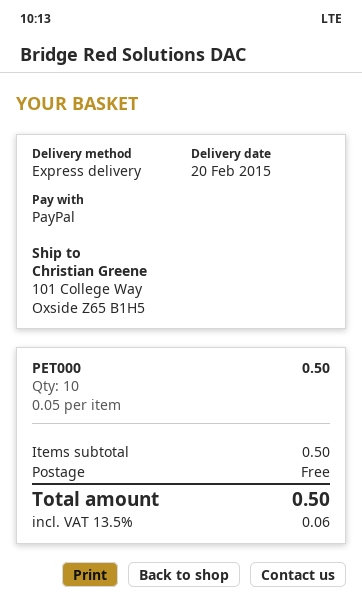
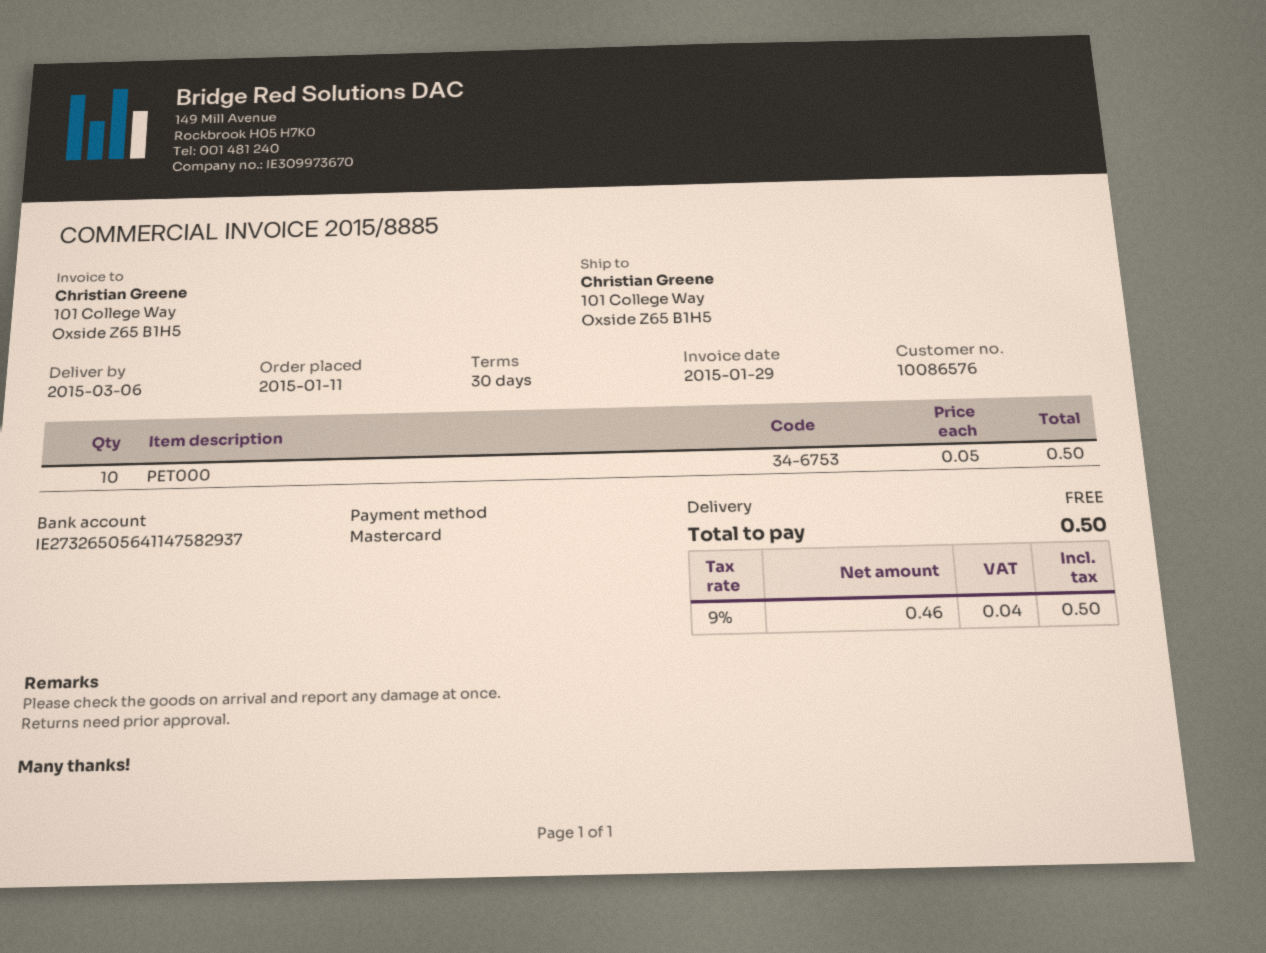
delivery date: 2015-02-20 -> 2015-03-06
payment method: PayPal -> Mastercard
tax: 13.5% = 0.06 -> 9% = 0.04

